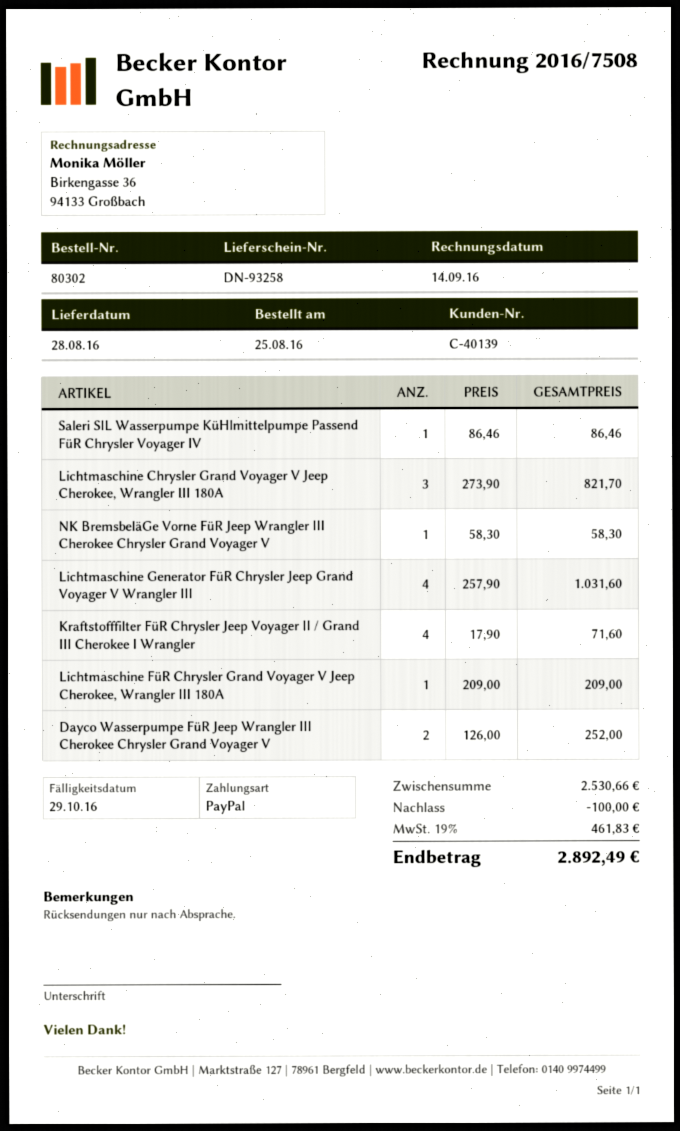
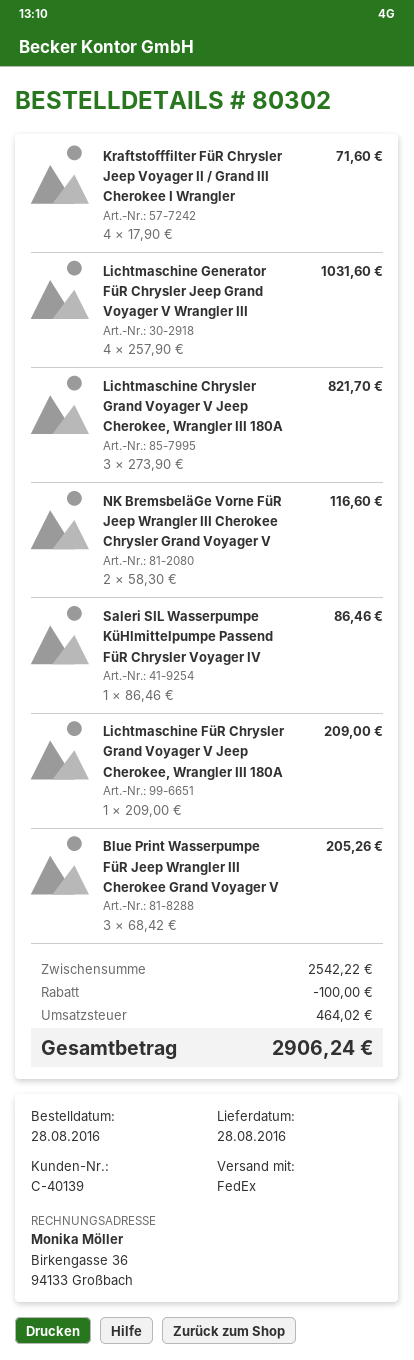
order date: 2016-08-25 -> 2016-08-28
NK BremsbeläGe Vorne FüR Jeep Wrangler III Cherokee Chrysler Grand Voyager V: 1 x 58.30 = 58.30 -> 2 x 58.30 = 116.60
Dayco Wasserpumpe FüR Jeep Wrangler III Cherokee Chrysler Grand Voyager V: 2 x 126.00 = 252.00 -> none
Blue Print Wasserpumpe FüR Jeep Wrangler III Cherokee Grand Voyager V: none -> 3 x 68.42 = 205.26
subtotal: 2530.66 -> 2542.22
tax: 461.83 -> 464.02
total: 2892.49 -> 2906.24

